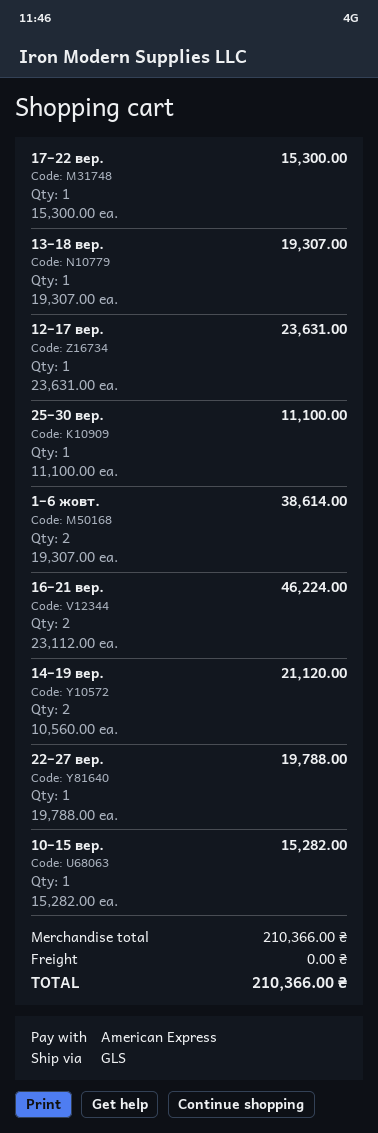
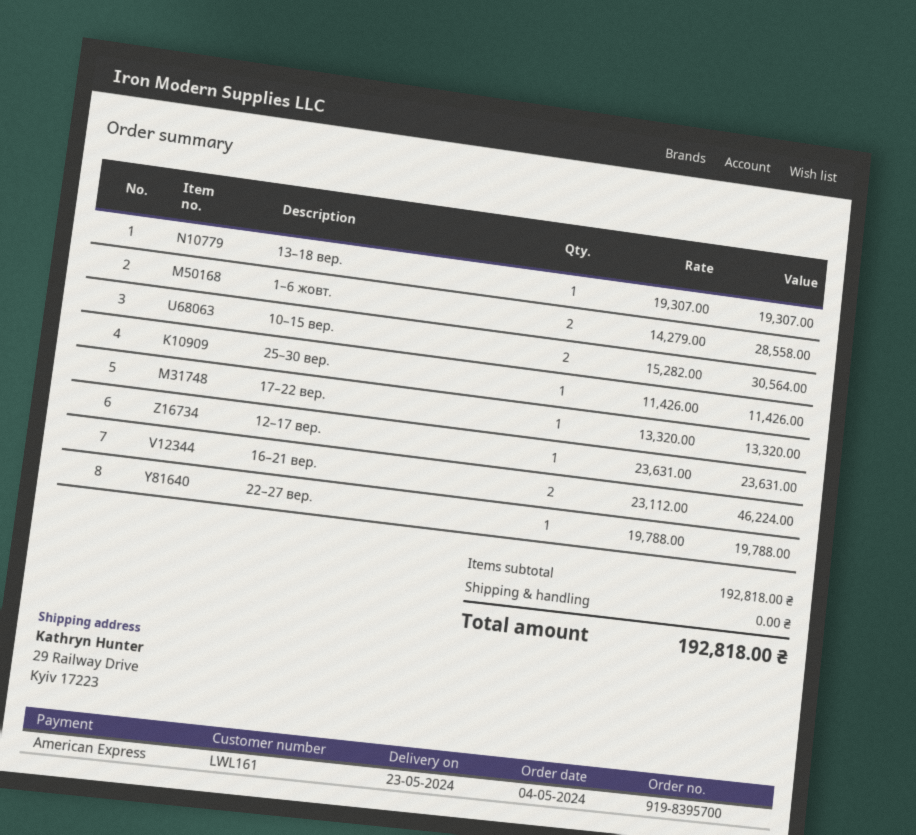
17–22 вер.: 1 x 15300.00 = 15300.00 -> 1 x 13320.00 = 13320.00
25–30 вер.: 1 x 11100.00 = 11100.00 -> 1 x 11426.00 = 11426.00
1–6 жовт.: 2 x 19307.00 = 38614.00 -> 2 x 14279.00 = 28558.00
14–19 вер.: 2 x 10560.00 = 21120.00 -> none
10–15 вер.: 1 x 15282.00 = 15282.00 -> 2 x 15282.00 = 30564.00
subtotal: 210366.00 -> 192818.00
total: 210366.00 -> 192818.00

